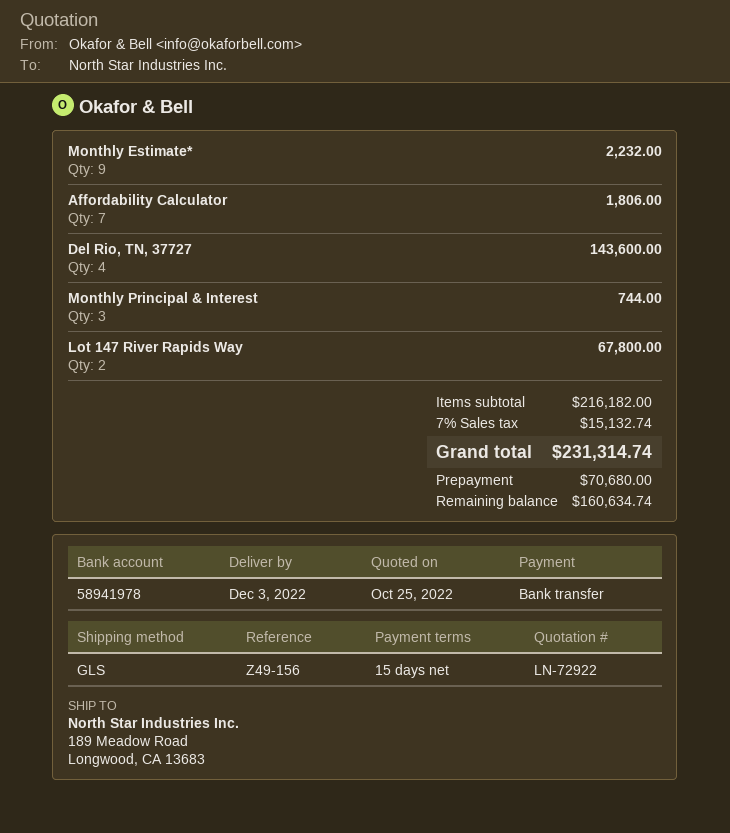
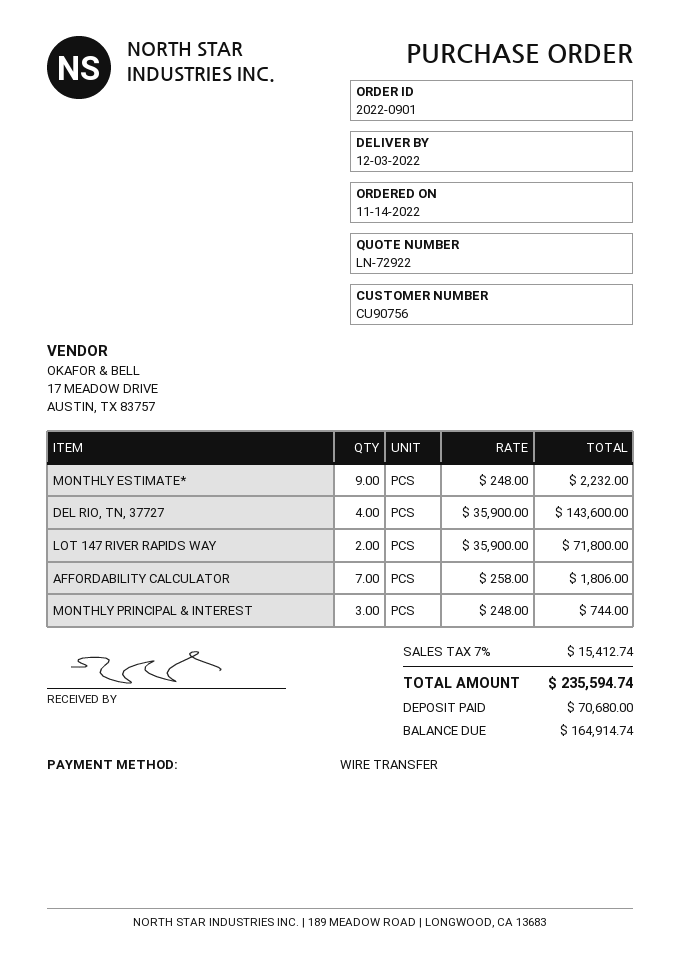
Lot 147 River Rapids Way: 2 for 67800.00 -> 2 for 71800.00
tax: 7% = 15132.74 -> 7% = 15412.74
total: 231314.74 -> 235594.74
balance: 160634.74 -> 164914.74

